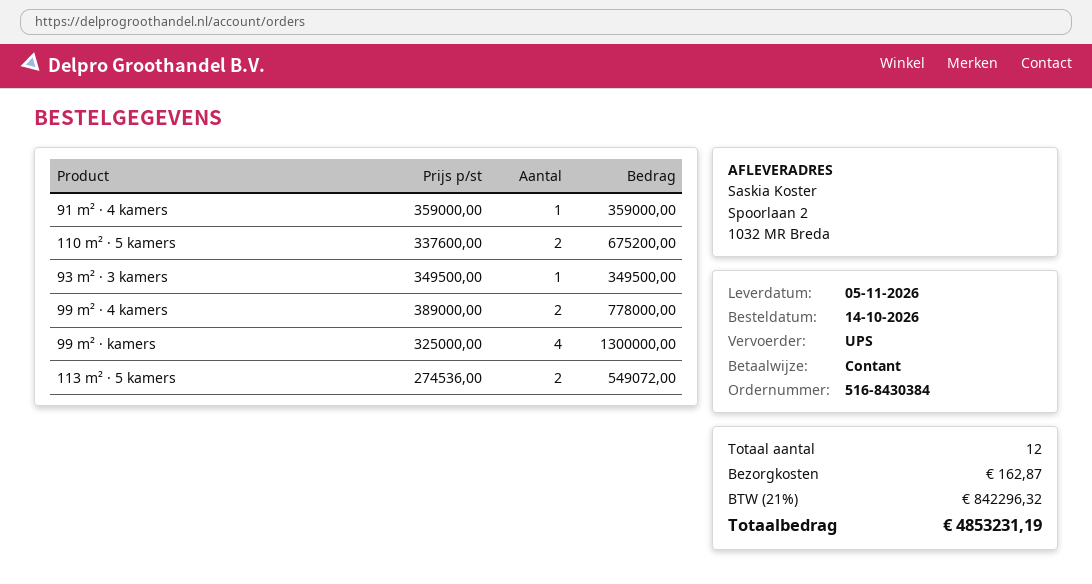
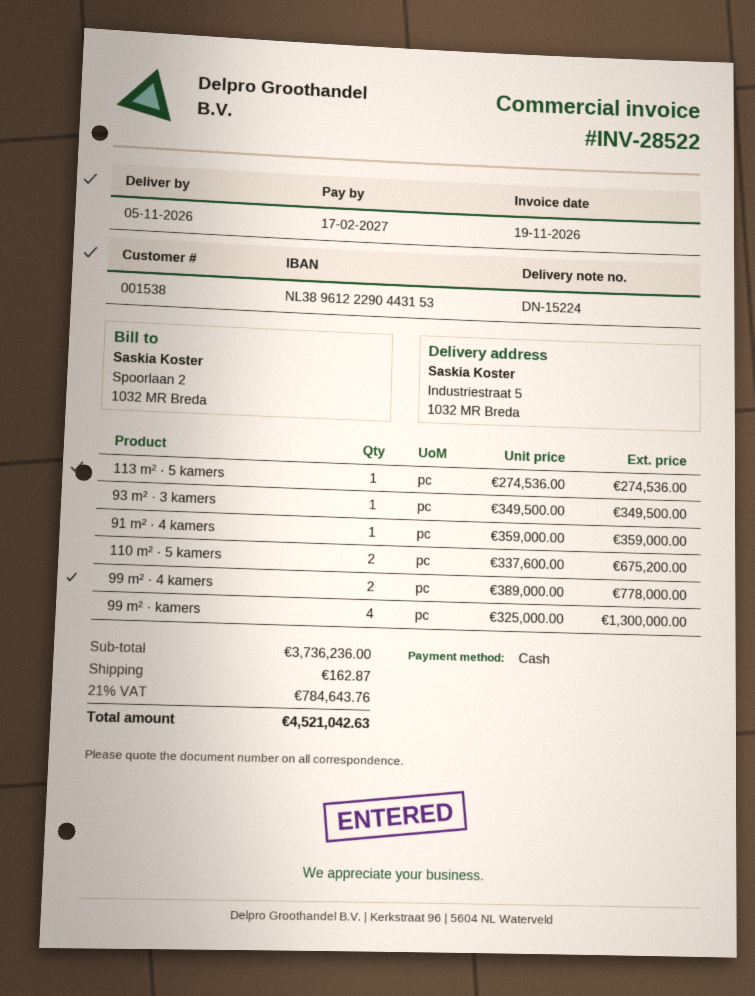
ship to: Spoorlaan 2, 1032 MR Breda -> Industriestraat 5, 1032 MR Breda
113 m² · 5 kamers: 2 x 274536.00 = 549072.00 -> 1 x 274536.00 = 274536.00
tax: 21% = 842296.32 -> 21% = 784643.76
total: 4853231.19 -> 4521042.63

